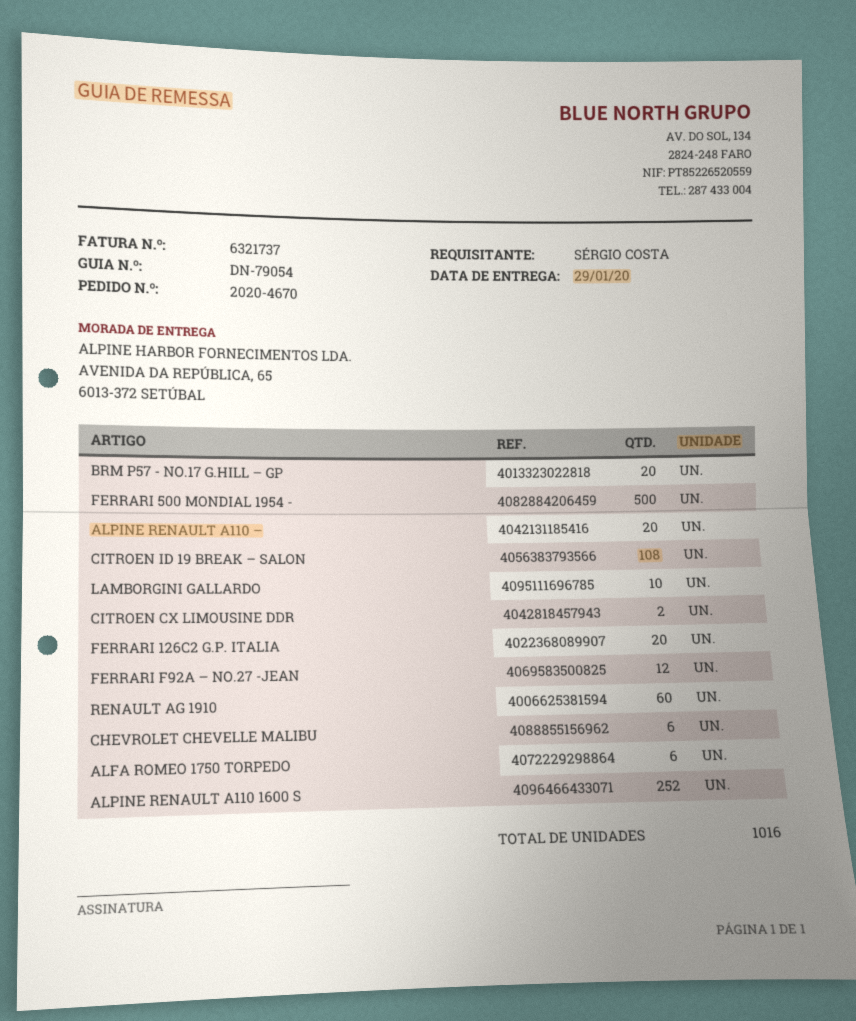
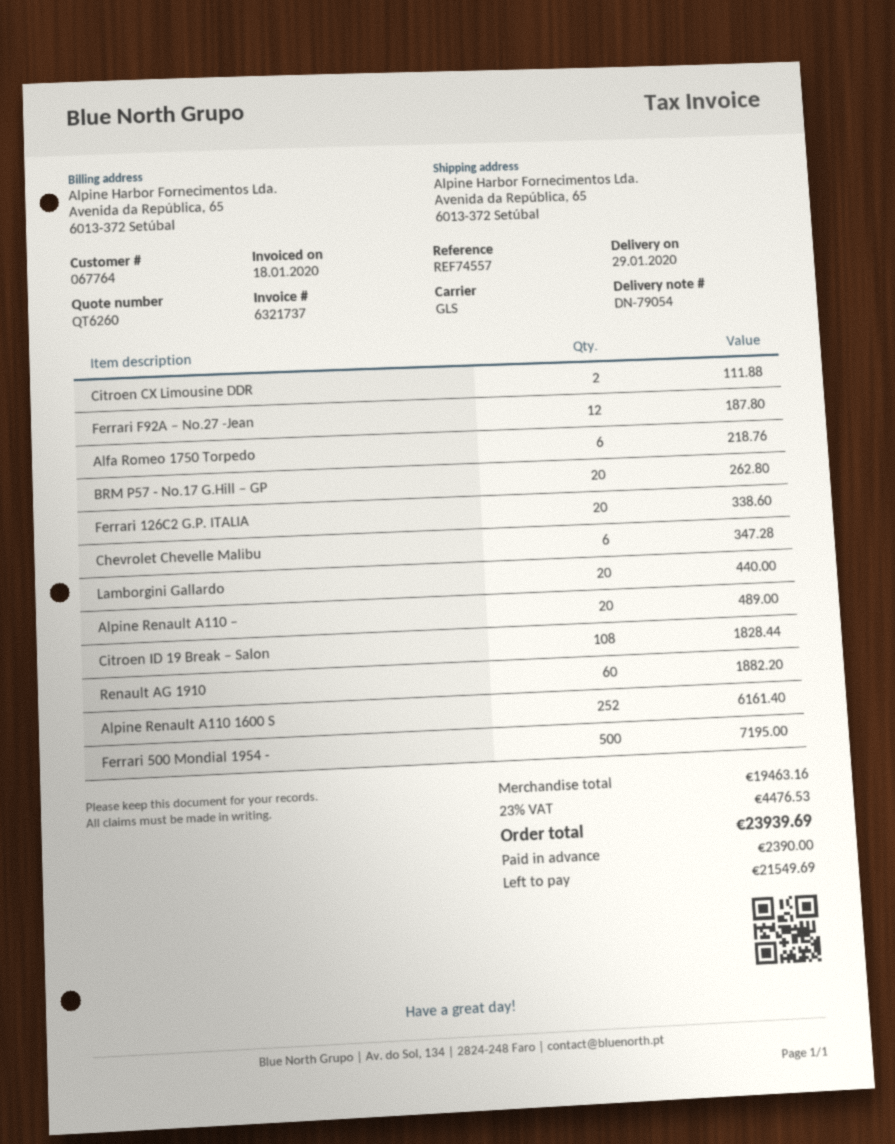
LAMBORGINI GALLARDO: 10 -> 20

